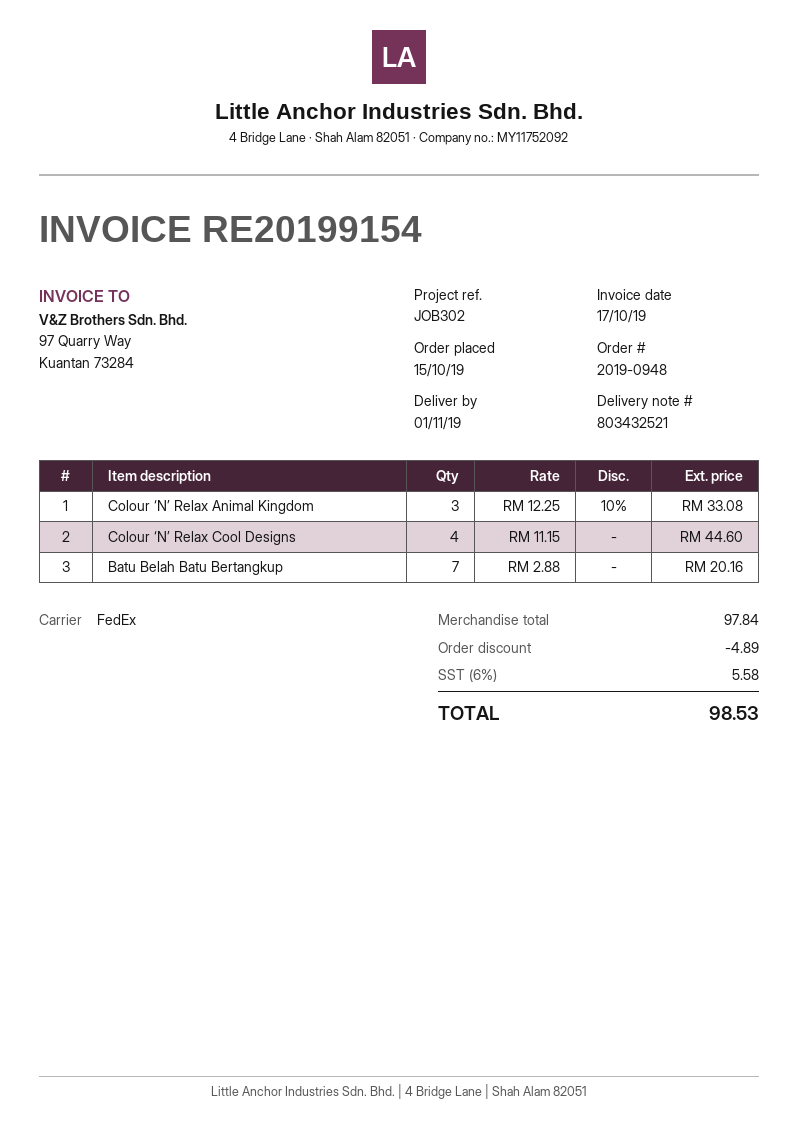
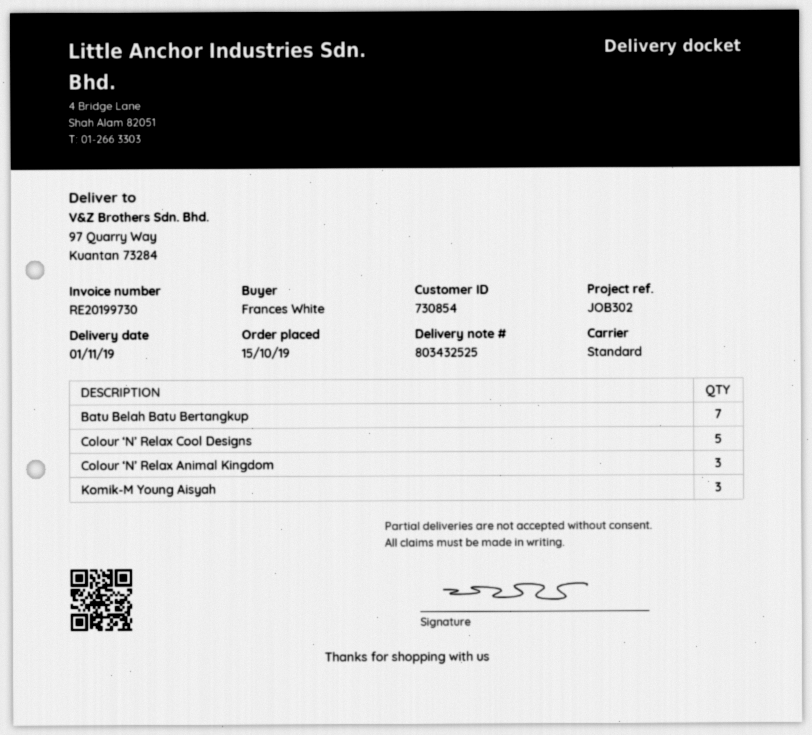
delivery note number: 803432521 -> 803432525
invoice number: RE20199154 -> RE20199730
shipping method: FedEx -> standard
Colour ‘N’ Relax Cool Designs: 4 -> 5
Komik-M Young Aisyah: none -> 3

